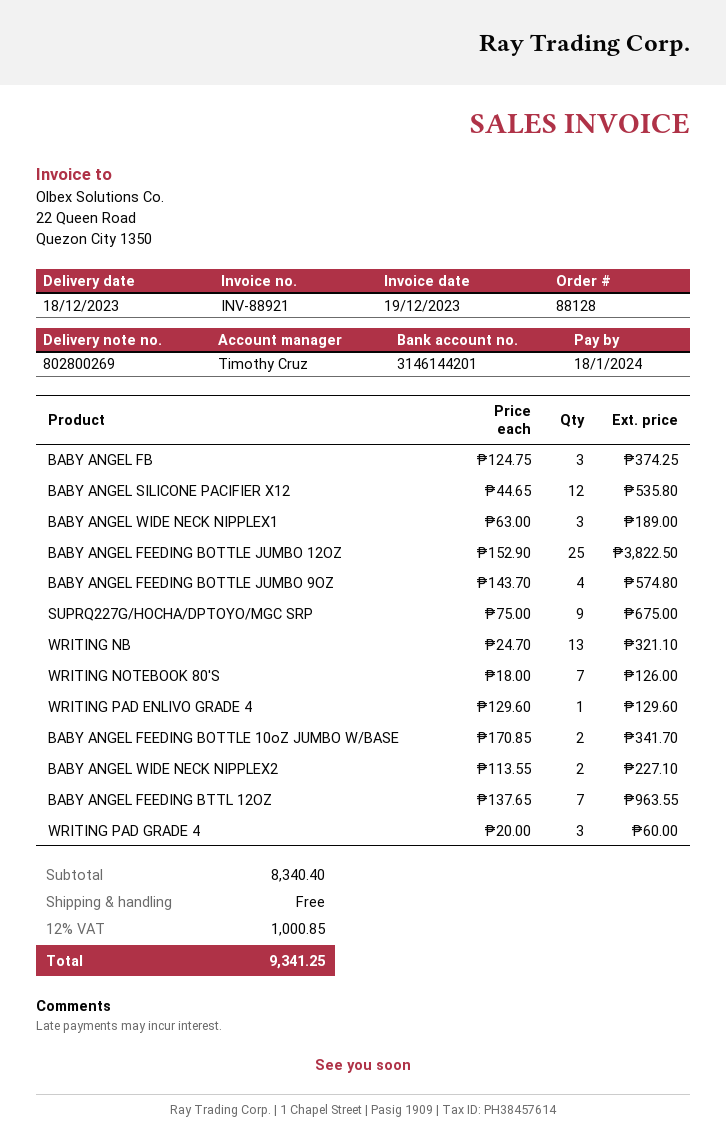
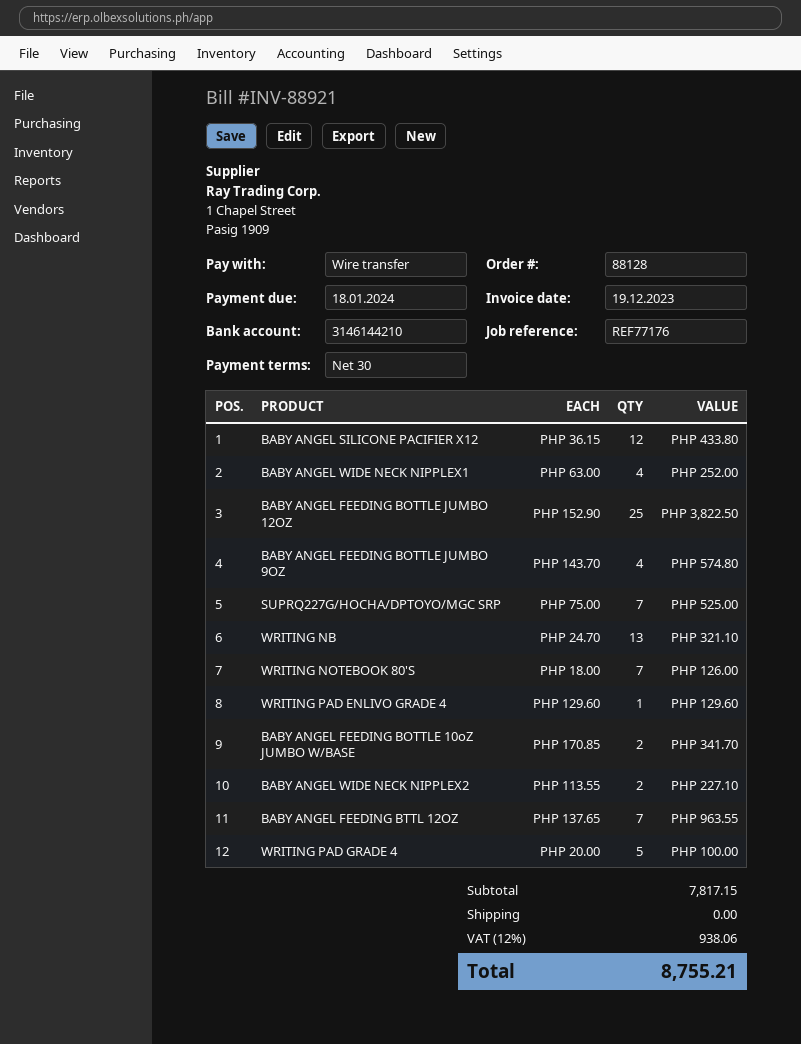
bank account: 3146144201 -> 3146144210
BABY ANGEL FB: 3 x 124.75 = 374.25 -> none
BABY ANGEL SILICONE PACIFIER X12: 12 x 44.65 = 535.80 -> 12 x 36.15 = 433.80
BABY ANGEL WIDE NECK NIPPLEX1: 3 x 63.00 = 189.00 -> 4 x 63.00 = 252.00
SUPRQ227G/HOCHA/DPTOYO/MGC SRP: 9 x 75.00 = 675.00 -> 7 x 75.00 = 525.00
WRITING PAD GRADE 4: 3 x 20.00 = 60.00 -> 5 x 20.00 = 100.00
subtotal: 8340.40 -> 7817.15
tax: 12% = 1000.85 -> 12% = 938.06
total: 9341.25 -> 8755.21

